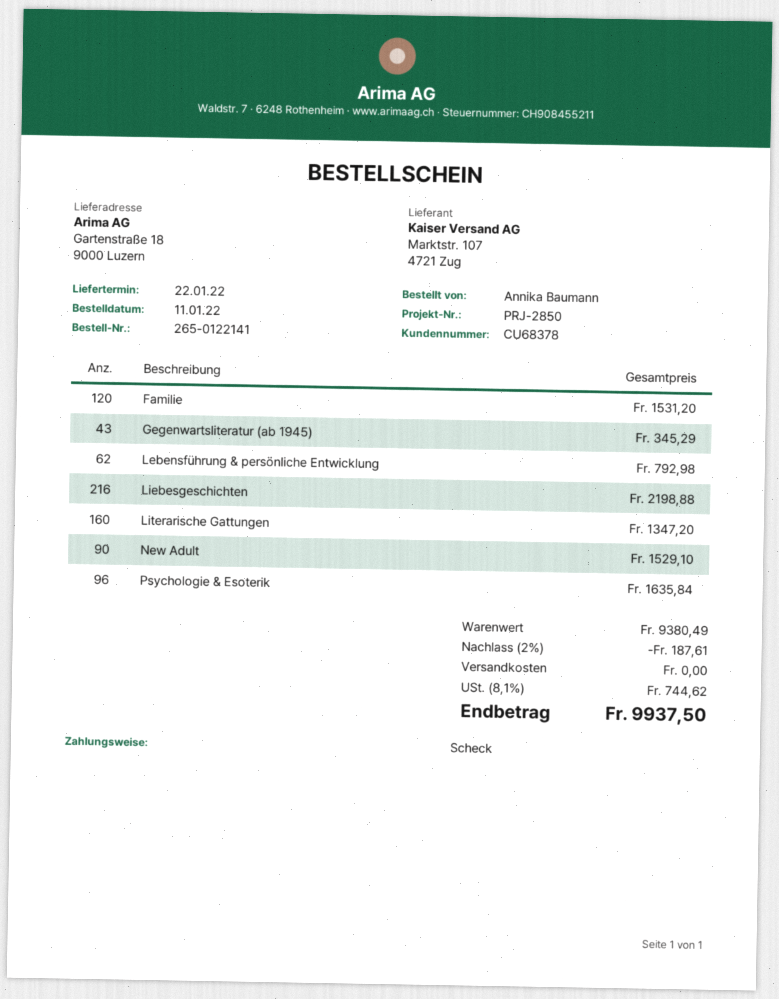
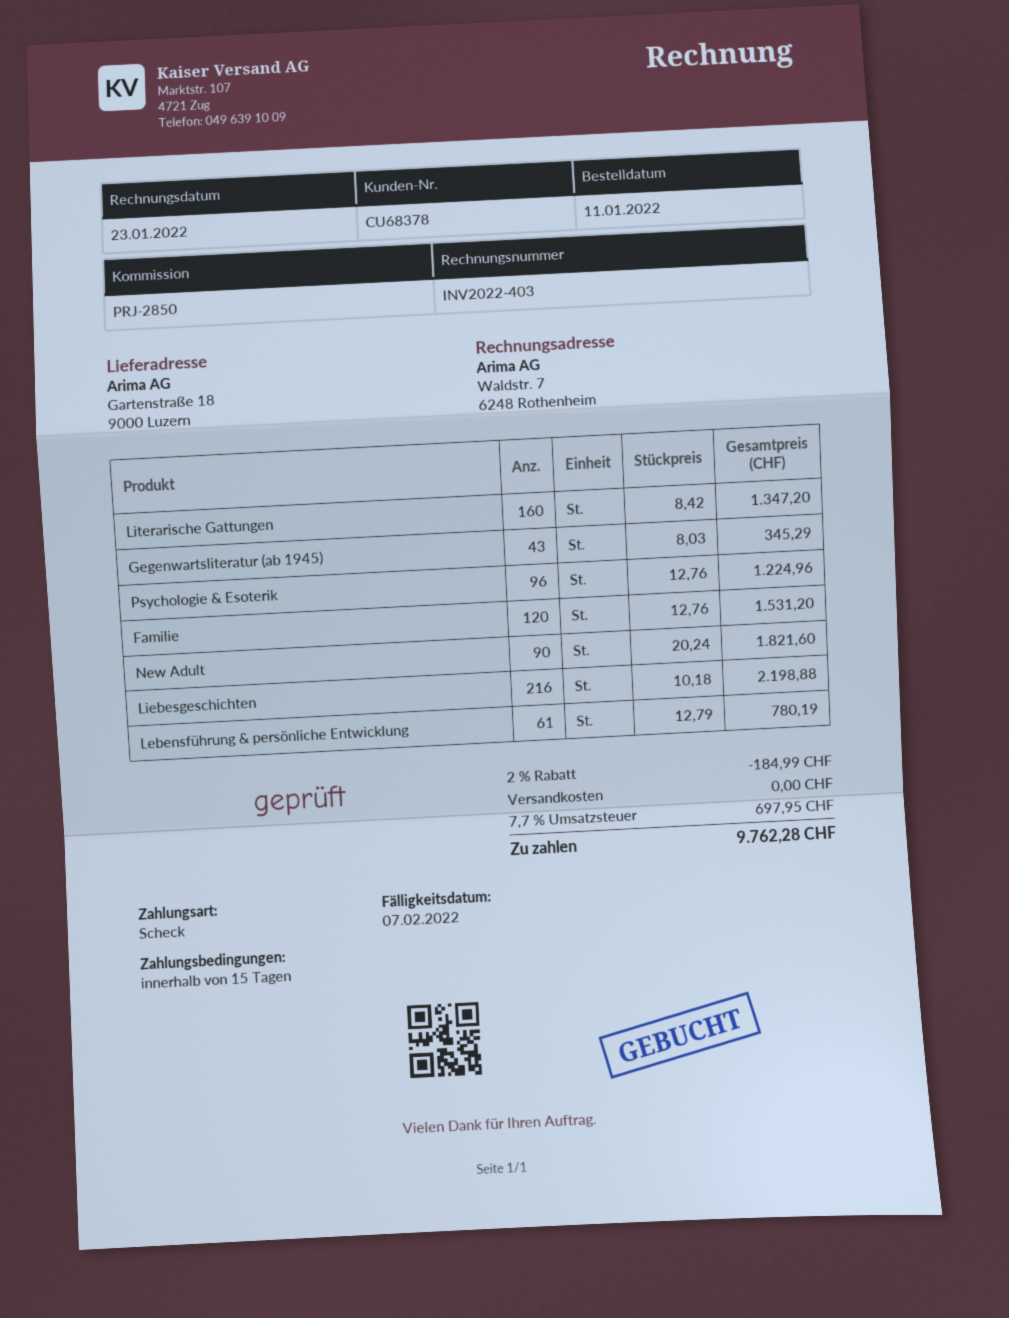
Lebensführung & persönliche Entwicklung: 62 for 792.98 -> 61 for 780.19
New Adult: 90 for 1529.10 -> 90 for 1821.60
Psychologie & Esoterik: 96 for 1635.84 -> 96 for 1224.96
discount: 2% = 187.61 -> 2% = 184.99
tax: 8.1% = 744.62 -> 7.7% = 697.95
total: 9937.50 -> 9762.28

